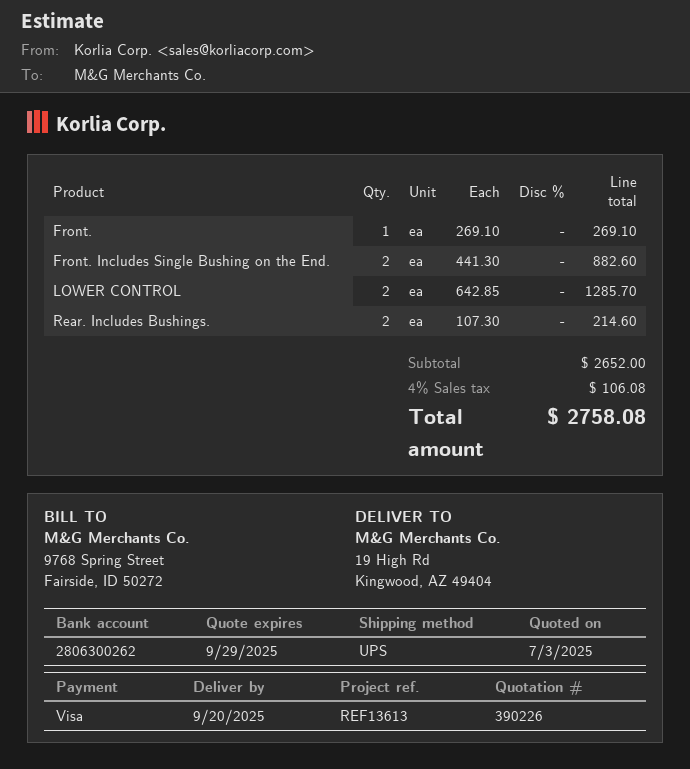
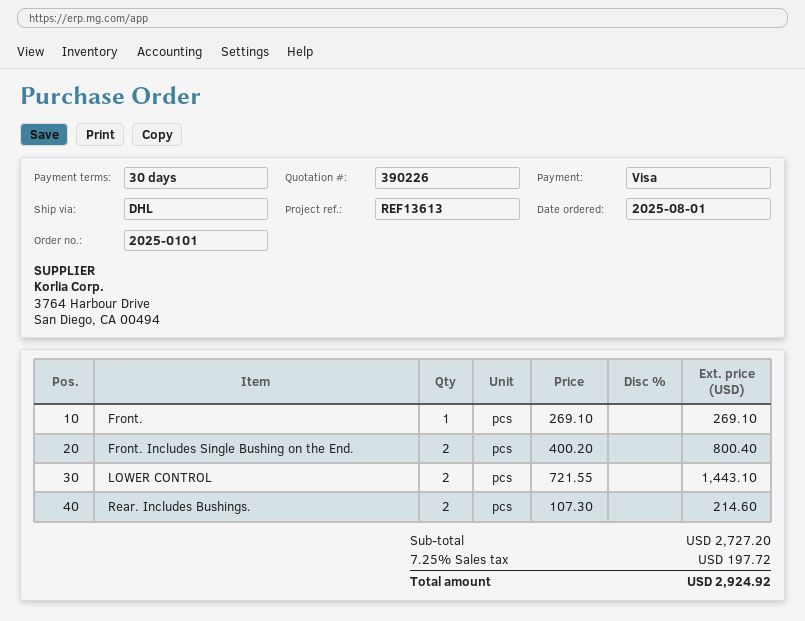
shipping method: UPS -> DHL
Front. Includes Single Bushing on the End.: 2 x 441.30 = 882.60 -> 2 x 400.20 = 800.40
LOWER CONTROL: 2 x 642.85 = 1285.70 -> 2 x 721.55 = 1443.10
subtotal: 2652.00 -> 2727.20
tax: 4% = 106.08 -> 7.25% = 197.72
total: 2758.08 -> 2924.92

